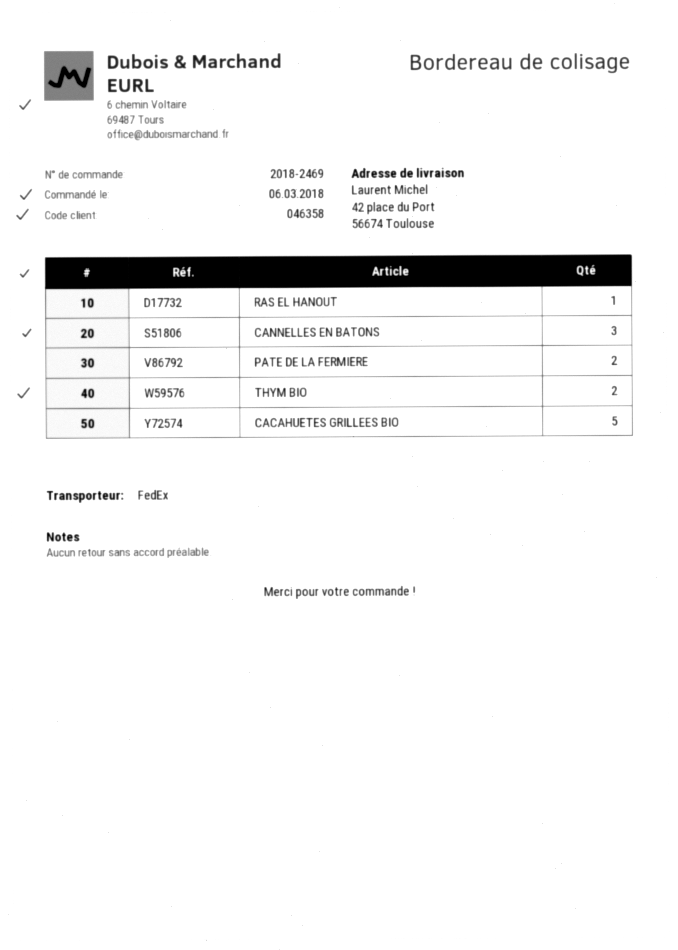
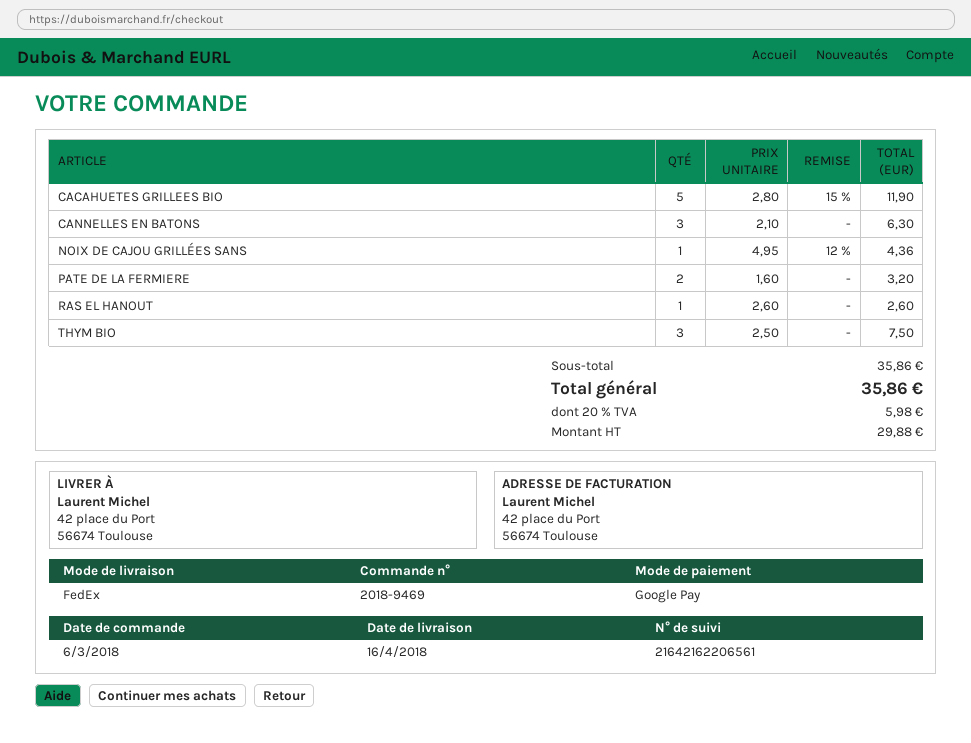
order number: 2018-2469 -> 2018-9469
THYM BIO: 2 -> 3
NOIX DE CAJOU GRILLÉES SANS: none -> 1

